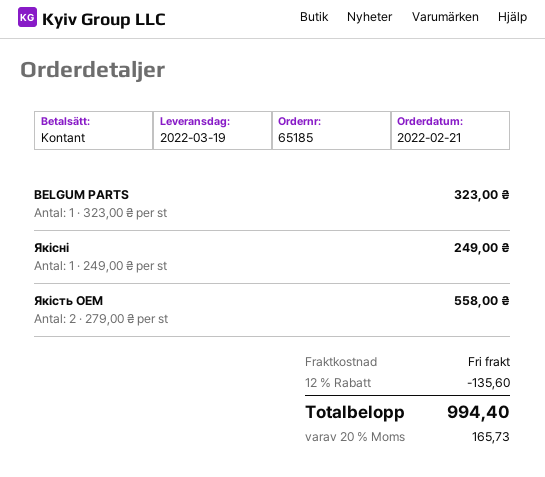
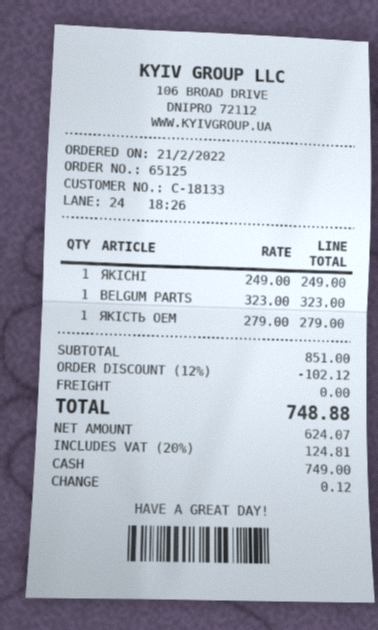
order number: 65185 -> 65125
Якість OEM: 2 x 279.00 = 558.00 -> 1 x 279.00 = 279.00
discount: 12% = 135.60 -> 12% = 102.12
tax: 20% = 165.73 -> 20% = 124.81
total: 994.40 -> 748.88

